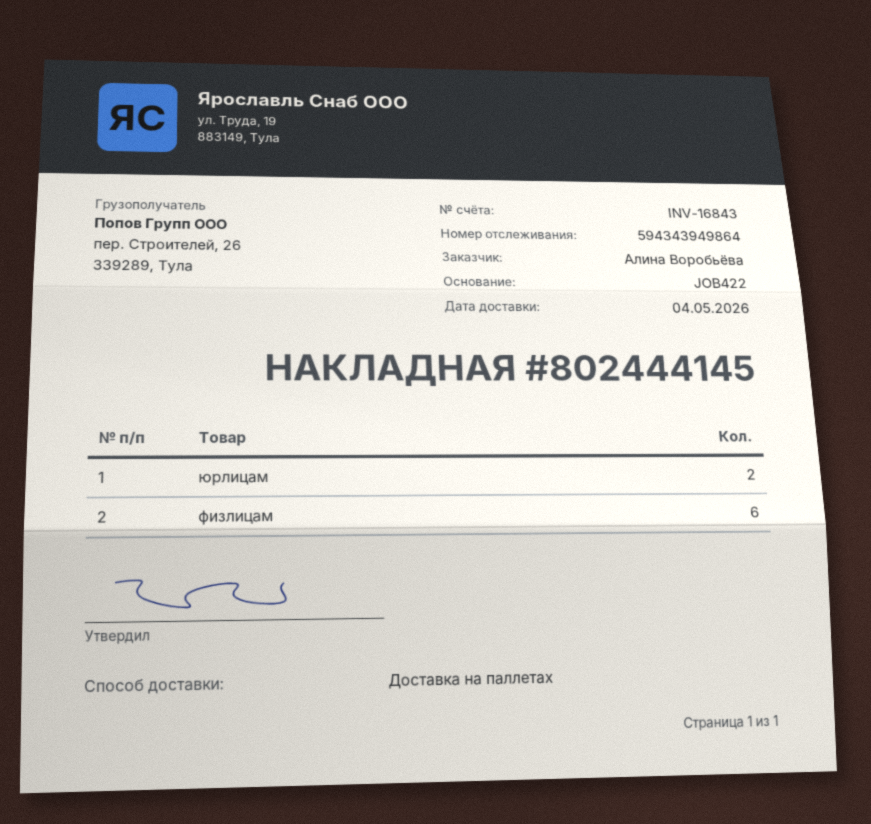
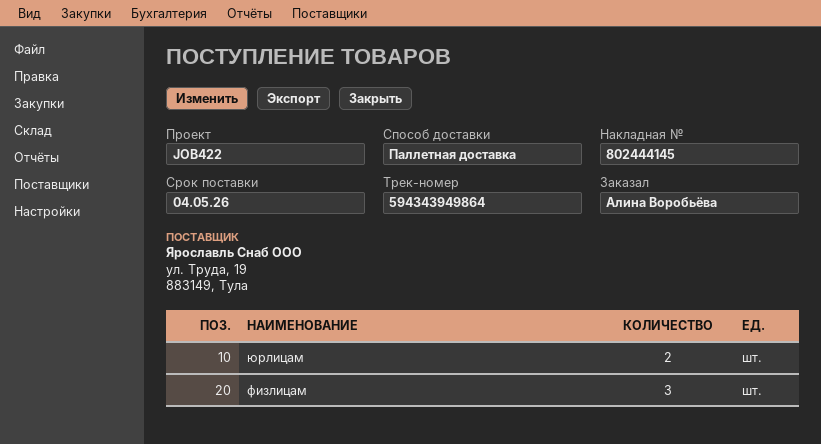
физлицам: 6 -> 3

